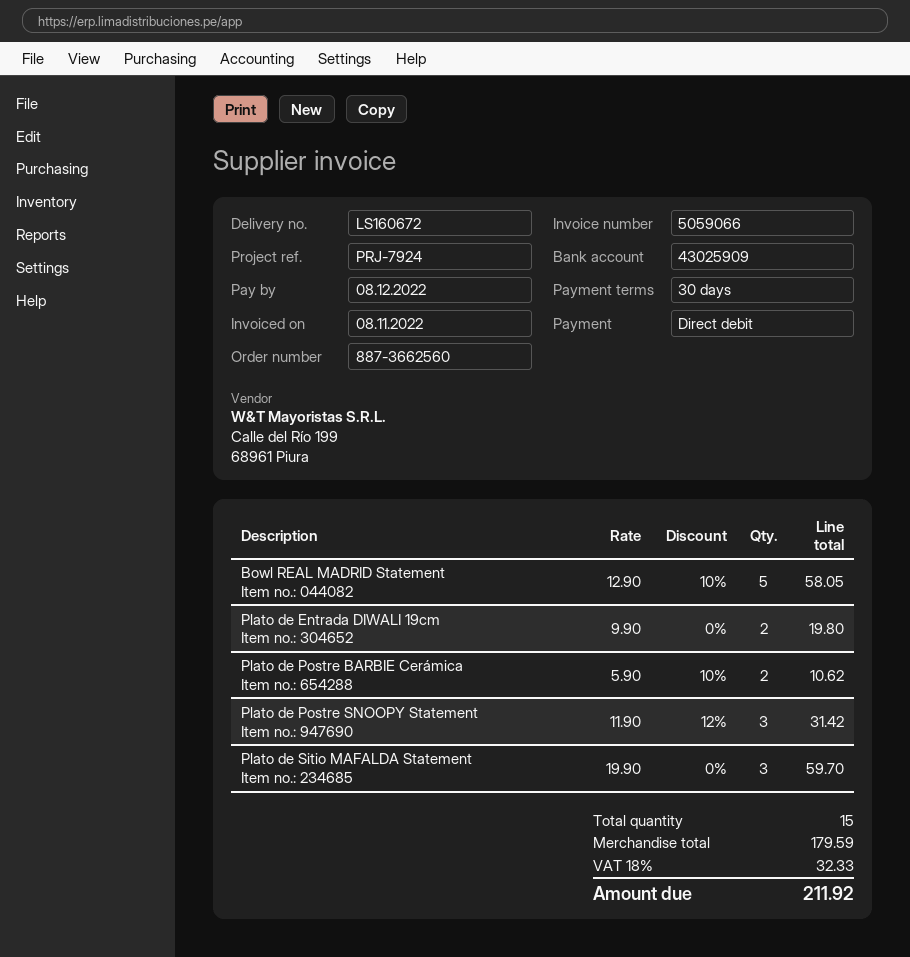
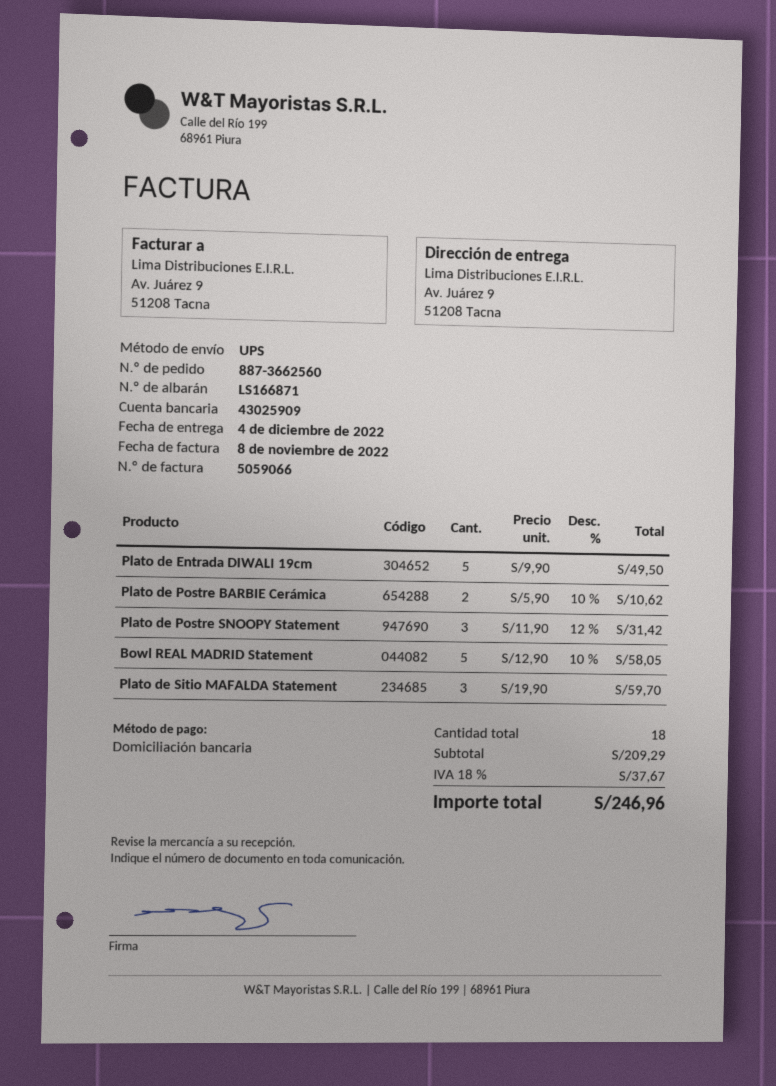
delivery note number: LS160672 -> LS166871
Plato de Entrada DIWALI 19cm: 2 x 9.90 = 19.80 -> 5 x 9.90 = 49.50
total quantity: 15 -> 18
subtotal: 179.59 -> 209.29
tax: 18% = 32.33 -> 18% = 37.67
total: 211.92 -> 246.96

